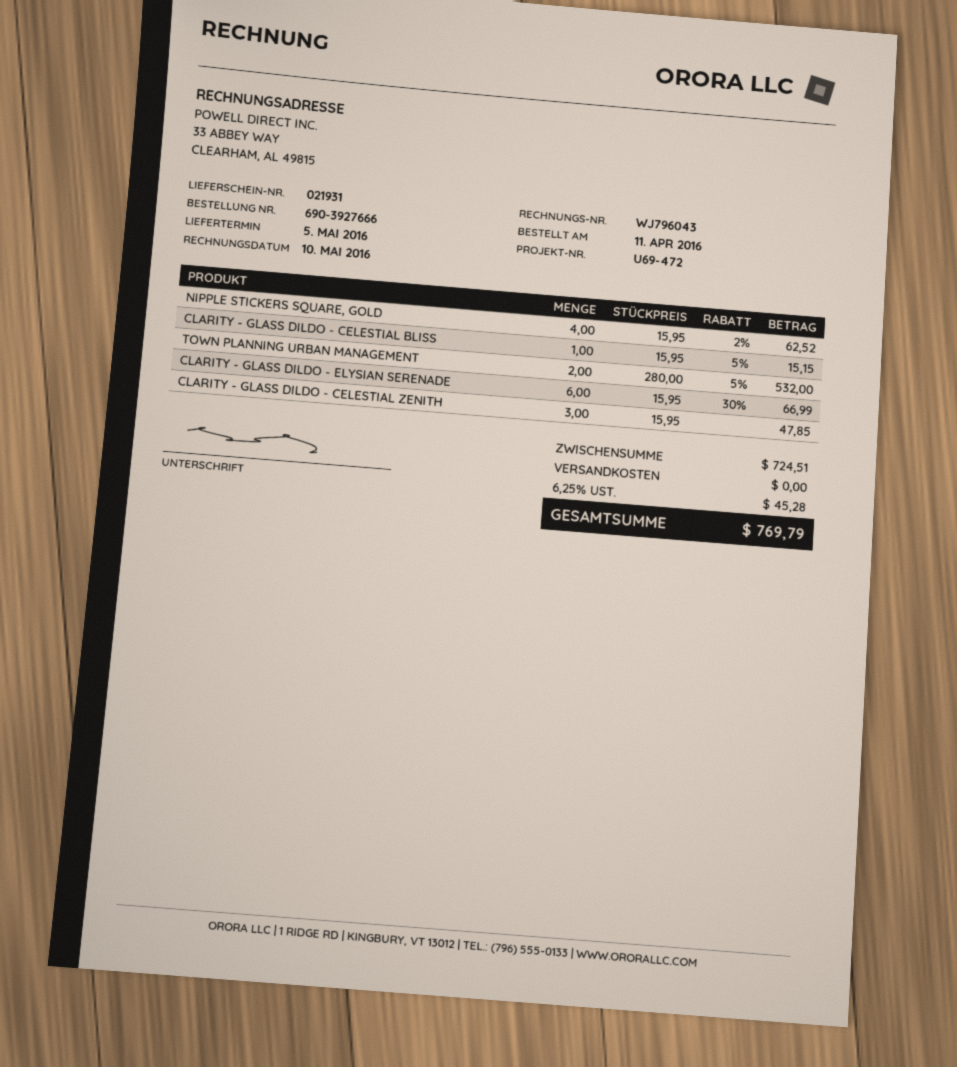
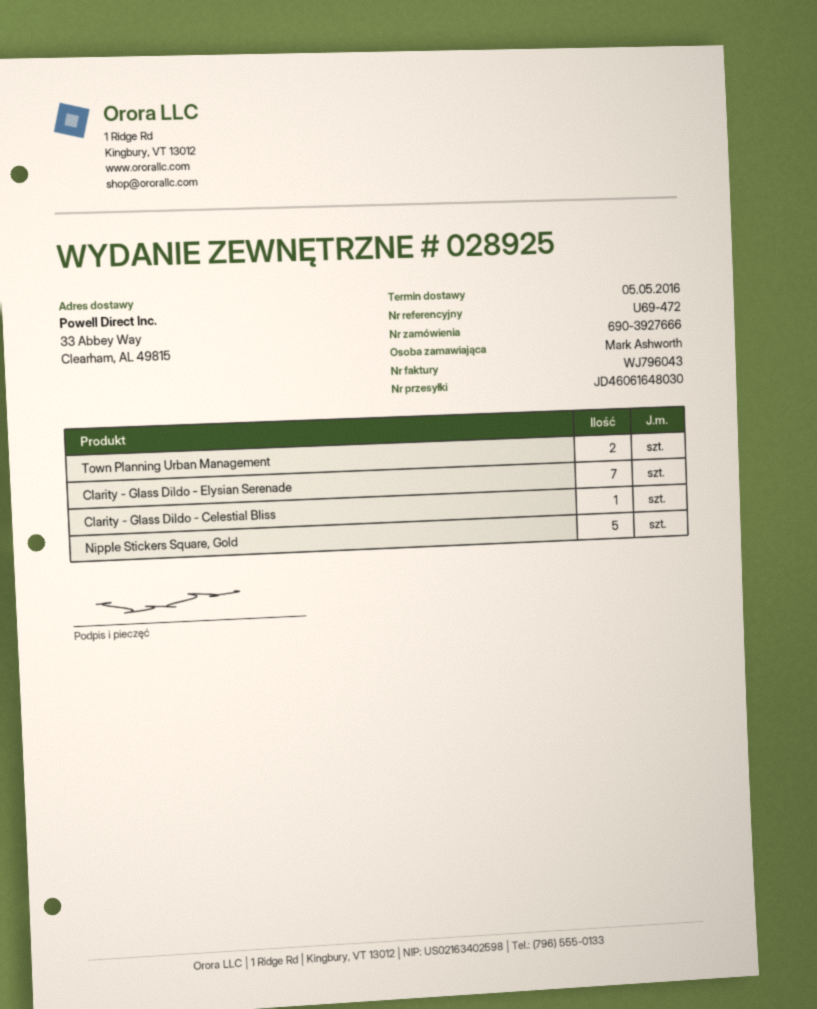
delivery note number: 021931 -> 028925
NIPPLE STICKERS SQUARE, GOLD: 4 -> 5
CLARITY - GLASS DILDO - ELYSIAN SERENADE: 6 -> 7
CLARITY - GLASS DILDO - CELESTIAL ZENITH: 3 -> none

